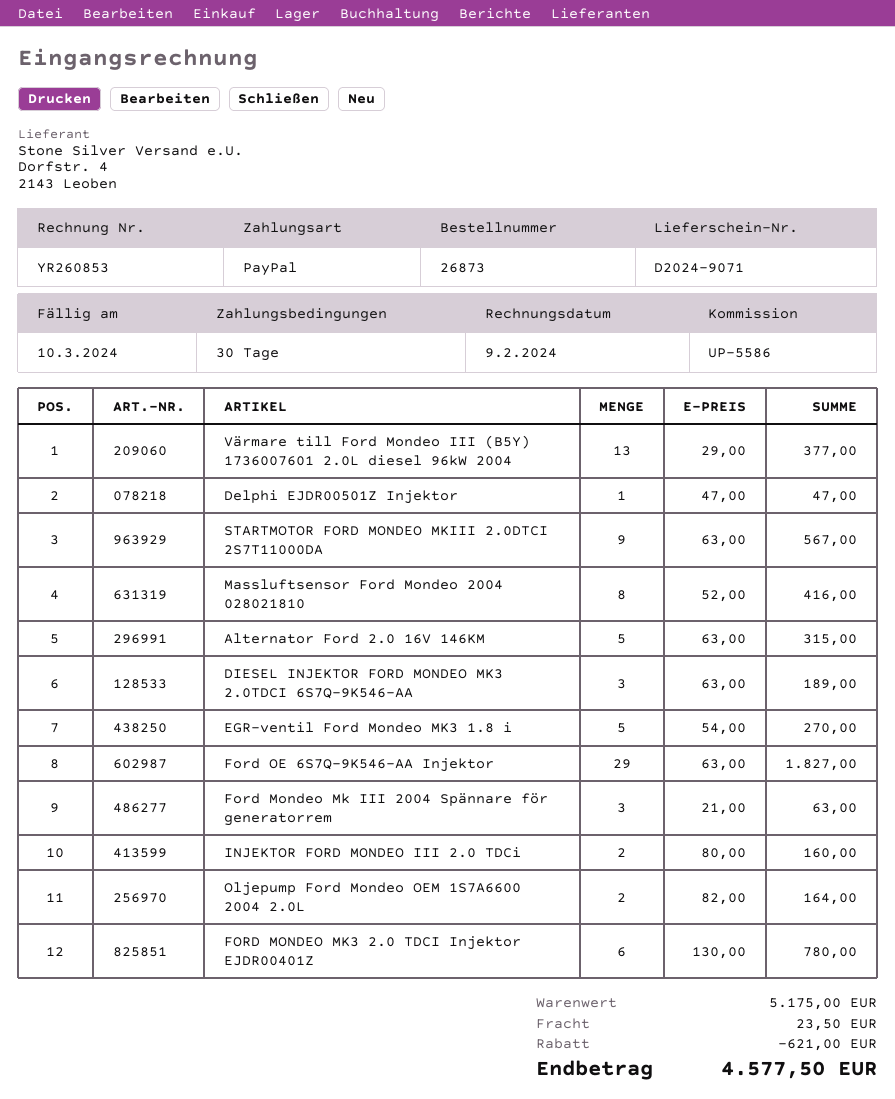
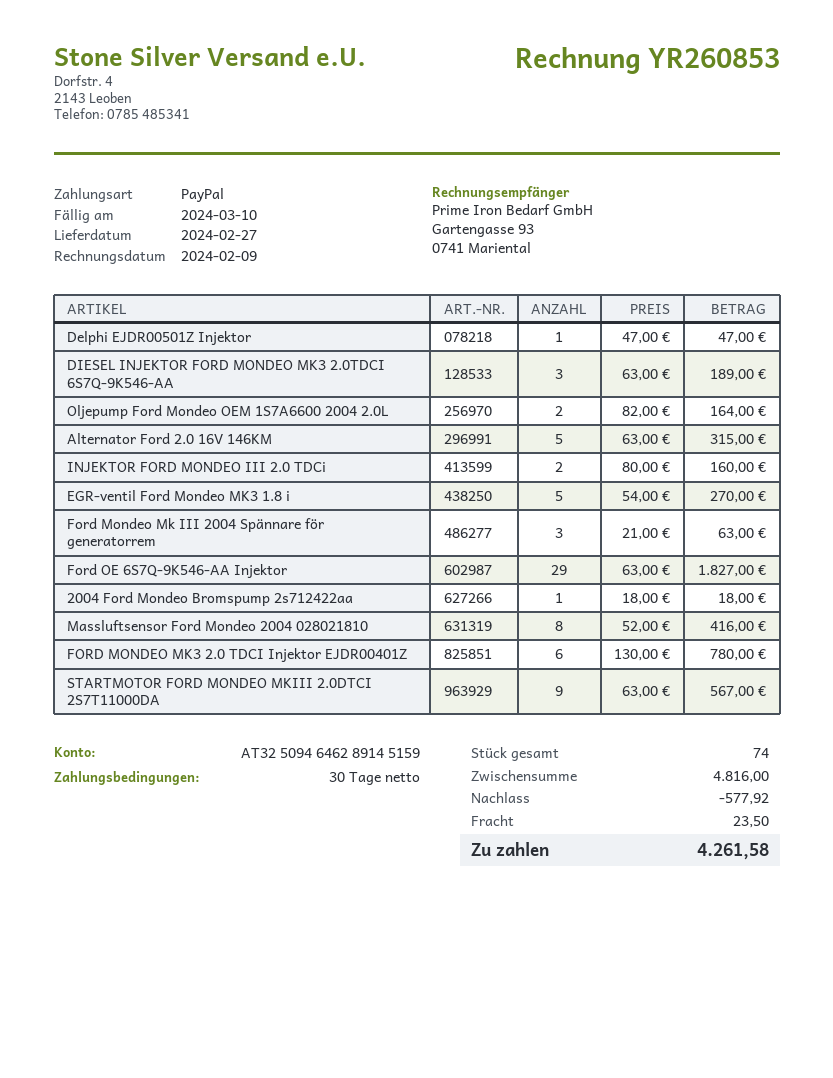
Värmare till Ford Mondeo III (B5Y) 1736007601 2.0L diesel 96kW 2004: 13 x 29.00 = 377.00 -> none
2004 Ford Mondeo Bromspump 2s712422aa: none -> 1 x 18.00 = 18.00
subtotal: 5175.00 -> 4816.00
discount: 621.00 -> 577.92
total: 4577.50 -> 4261.58

